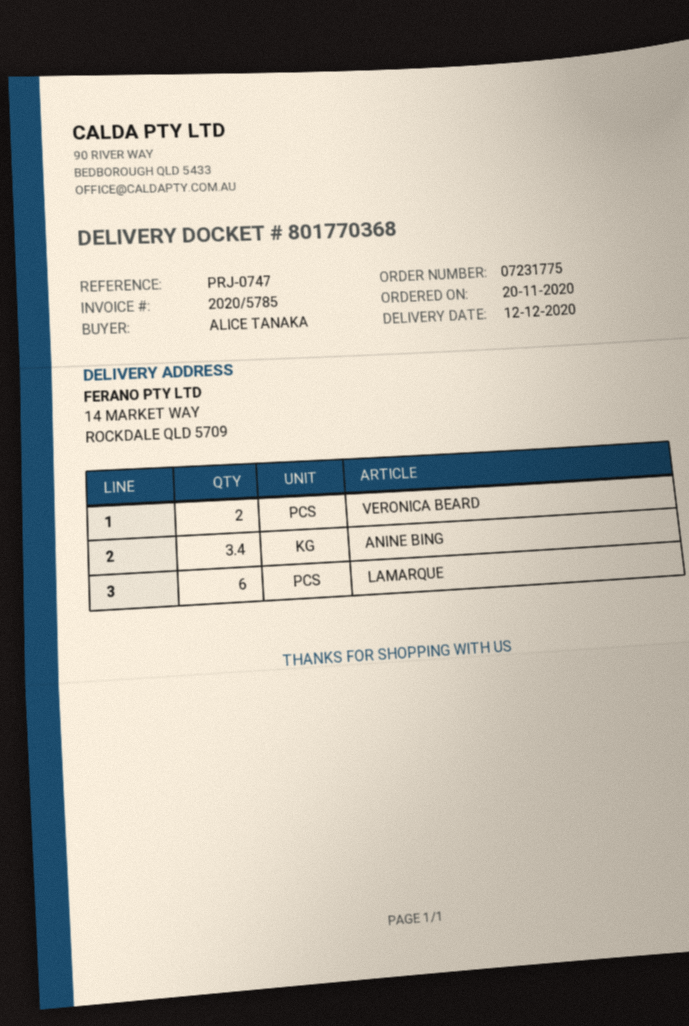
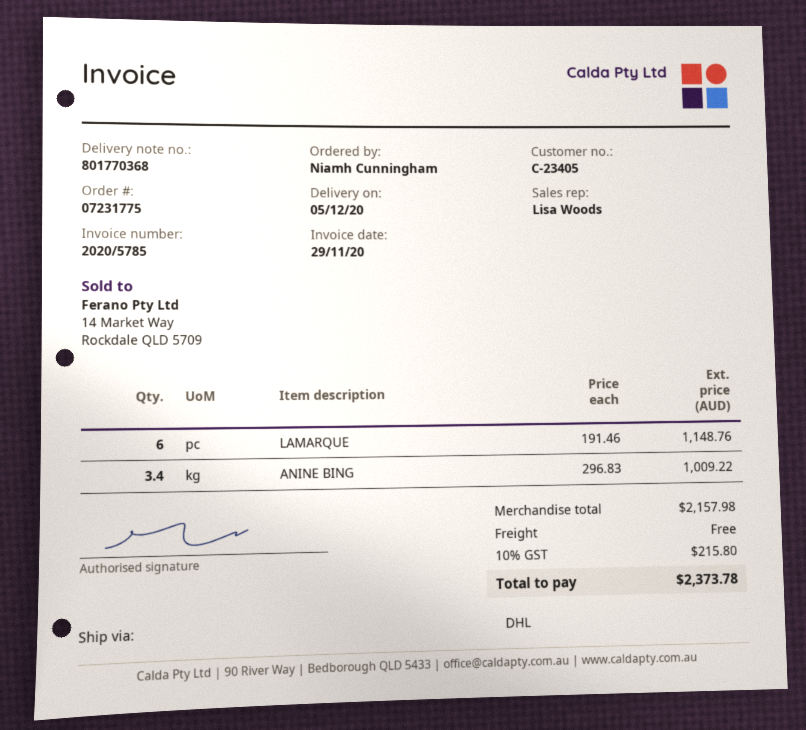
delivery date: 2020-12-12 -> 2020-12-05
ordered by: ALICE TANAKA -> Niamh Cunningham
VERONICA BEARD: 2 -> none

